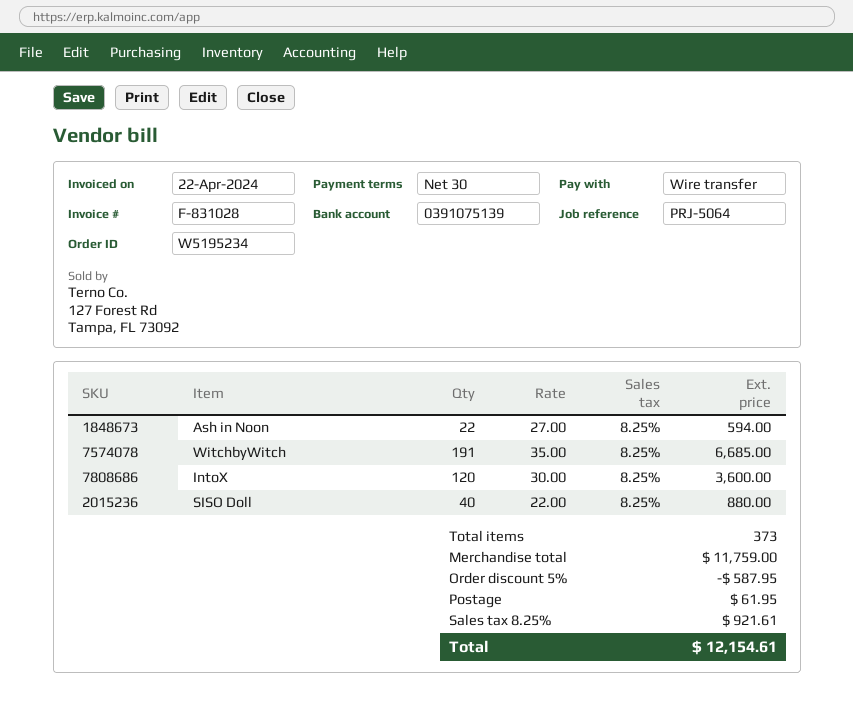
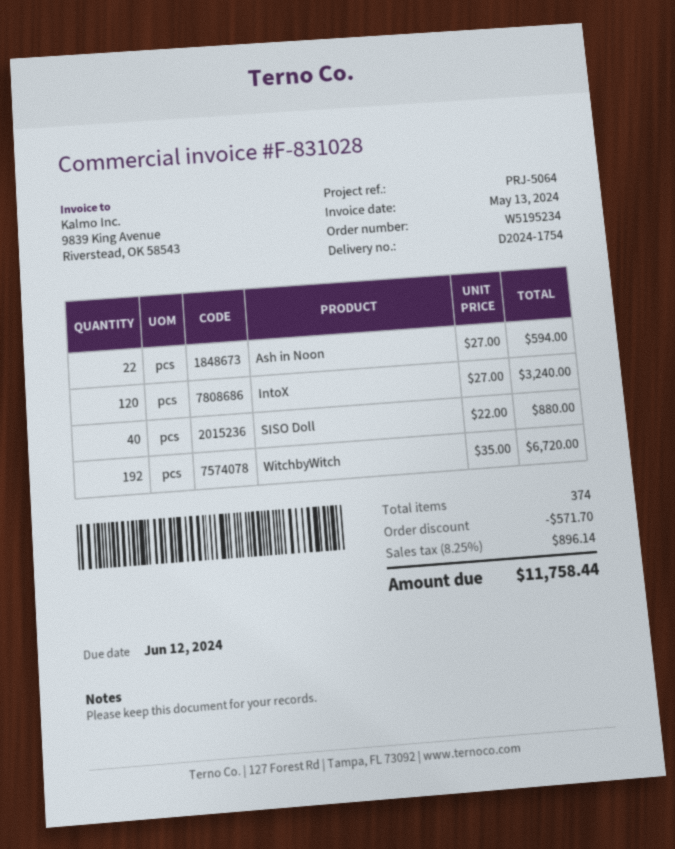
invoice date: 2024-04-22 -> 2024-05-13
WitchbyWitch: 191 x 35.00 = 6685.00 -> 192 x 35.00 = 6720.00
IntoX: 120 x 30.00 = 3600.00 -> 120 x 27.00 = 3240.00
total quantity: 373 -> 374
discount: 587.95 -> 571.70
shipping: 61.95 -> none
tax: 8.25% = 921.61 -> 8.25% = 896.14
total: 12154.61 -> 11758.44

